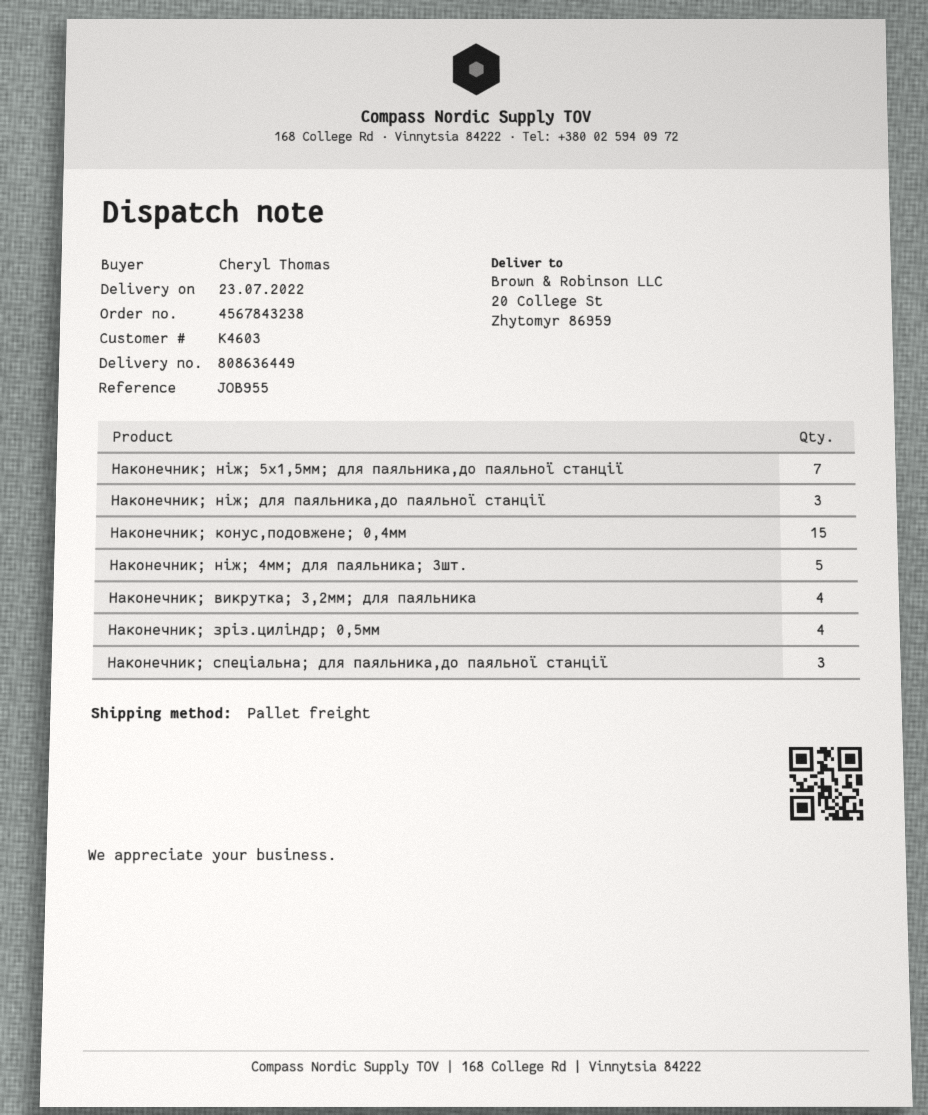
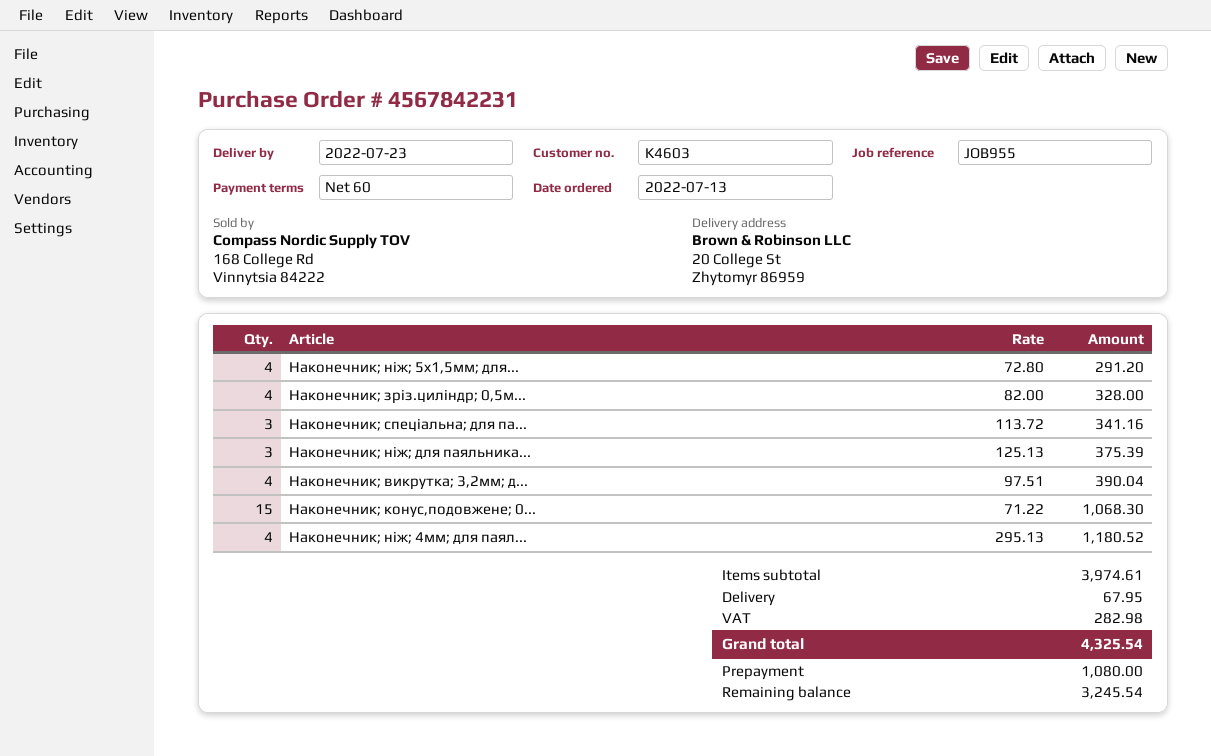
order number: 4567843238 -> 4567842231
Наконечник; ніж; 5x1,5мм; для паяльника,до паяльної станції: 7 -> 4
Наконечник; ніж; 4мм; для паяльника; 3шт.: 5 -> 4

